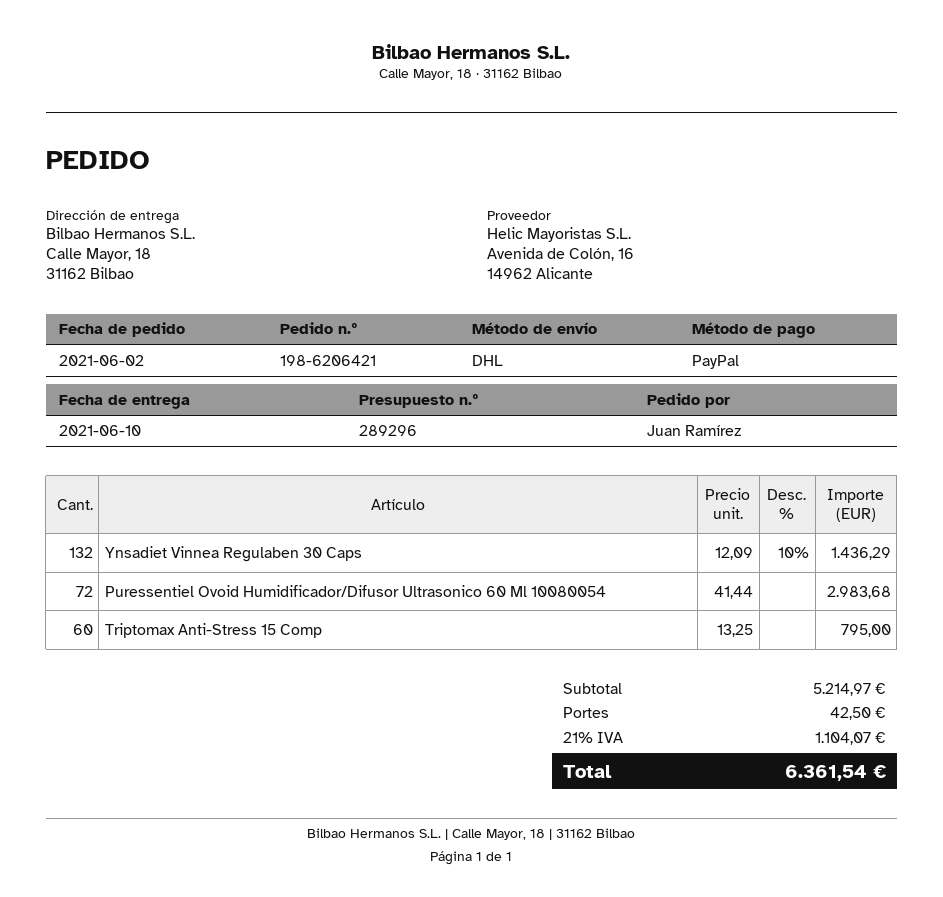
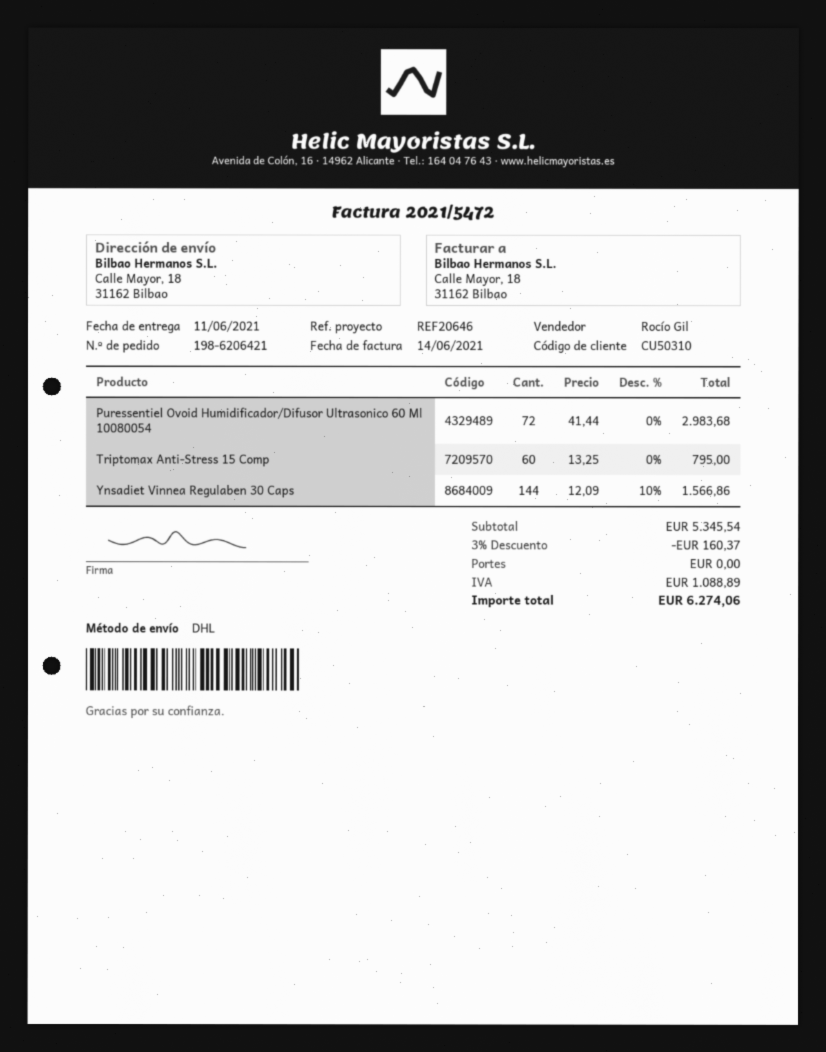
delivery date: 2021-06-10 -> 2021-06-11
Ynsadiet Vinnea Regulaben 30 Caps: 132 x 12.09 - 10% = 1436.29 -> 144 x 12.09 - 10% = 1566.86
subtotal: 5214.97 -> 5345.54
discount: none -> 3% = 160.37
shipping: 42.50 -> 0.00
tax: 1104.07 -> 1088.89
total: 6361.54 -> 6274.06

